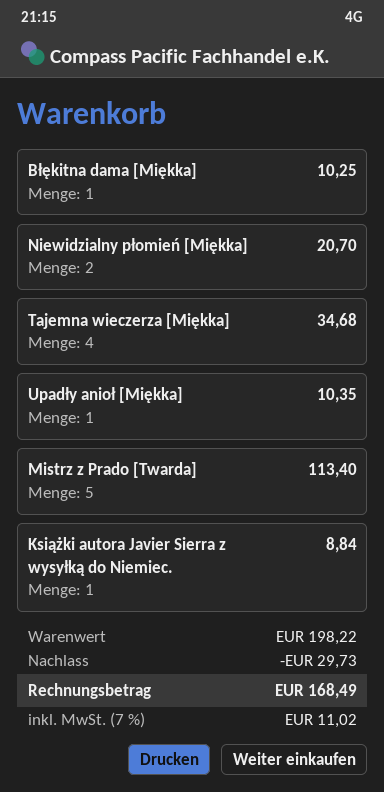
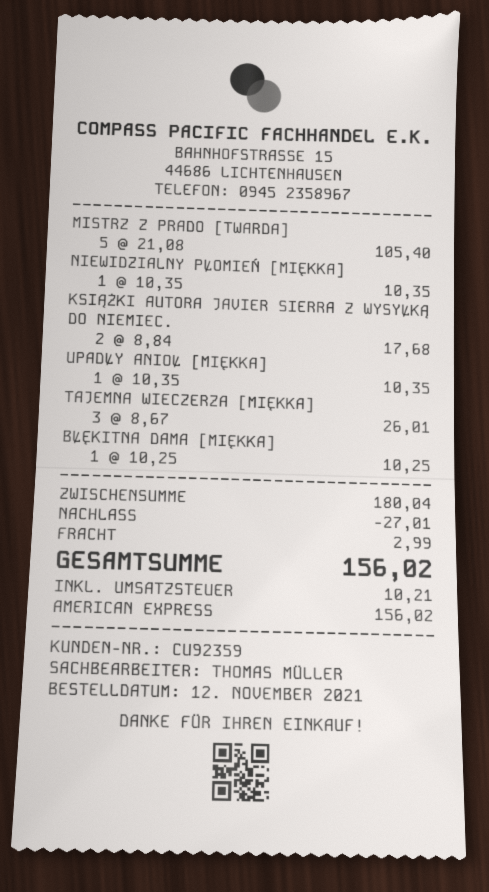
Niewidzialny płomień [Miękka]: 2 for 20.70 -> 1 for 10.35
Tajemna wieczerza [Miękka]: 4 for 34.68 -> 3 for 26.01
Mistrz z Prado [Twarda]: 5 for 113.40 -> 5 for 105.40
Książki autora Javier Sierra z wysyłką do Niemiec.: 1 for 8.84 -> 2 for 17.68
subtotal: 198.22 -> 180.04
discount: 29.73 -> 27.01
shipping: none -> 2.99
tax: 11.02 -> 10.21
total: 168.49 -> 156.02

